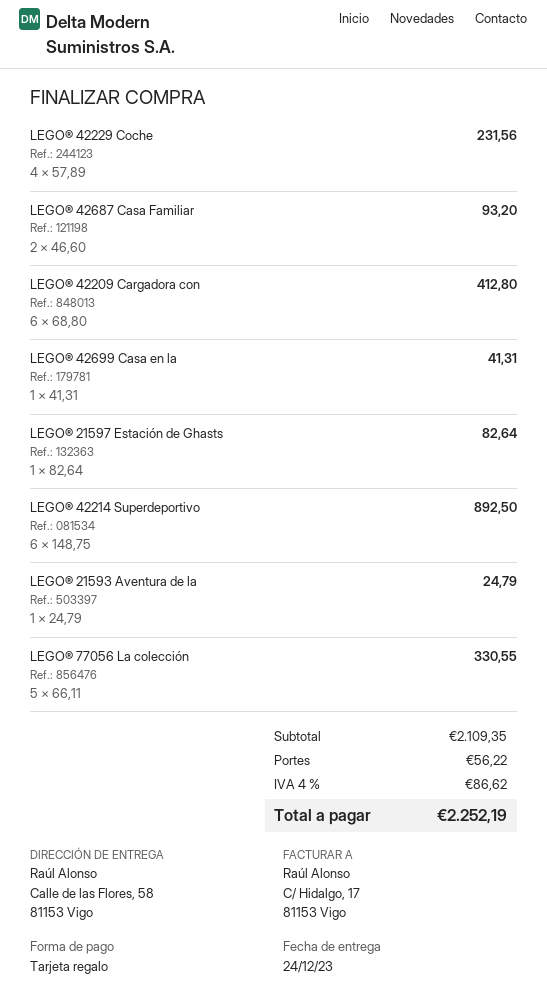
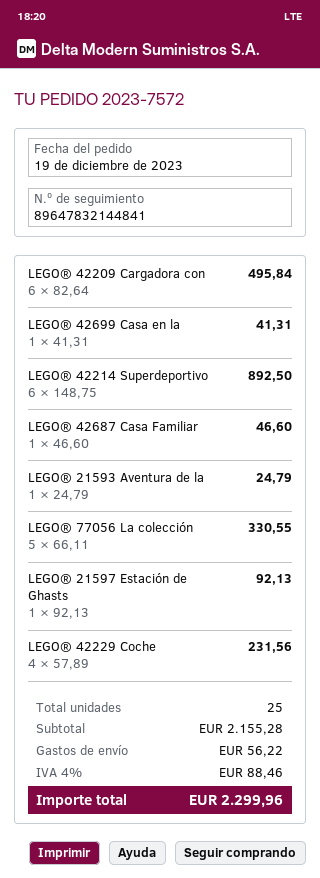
LEGO® 42687 Casa Familiar: 2 x 46.60 = 93.20 -> 1 x 46.60 = 46.60
LEGO® 42209 Cargadora con: 6 x 68.80 = 412.80 -> 6 x 82.64 = 495.84
LEGO® 21597 Estación de Ghasts: 1 x 82.64 = 82.64 -> 1 x 92.13 = 92.13
subtotal: 2109.35 -> 2155.28
tax: 4% = 86.62 -> 4% = 88.46
total: 2252.19 -> 2299.96

